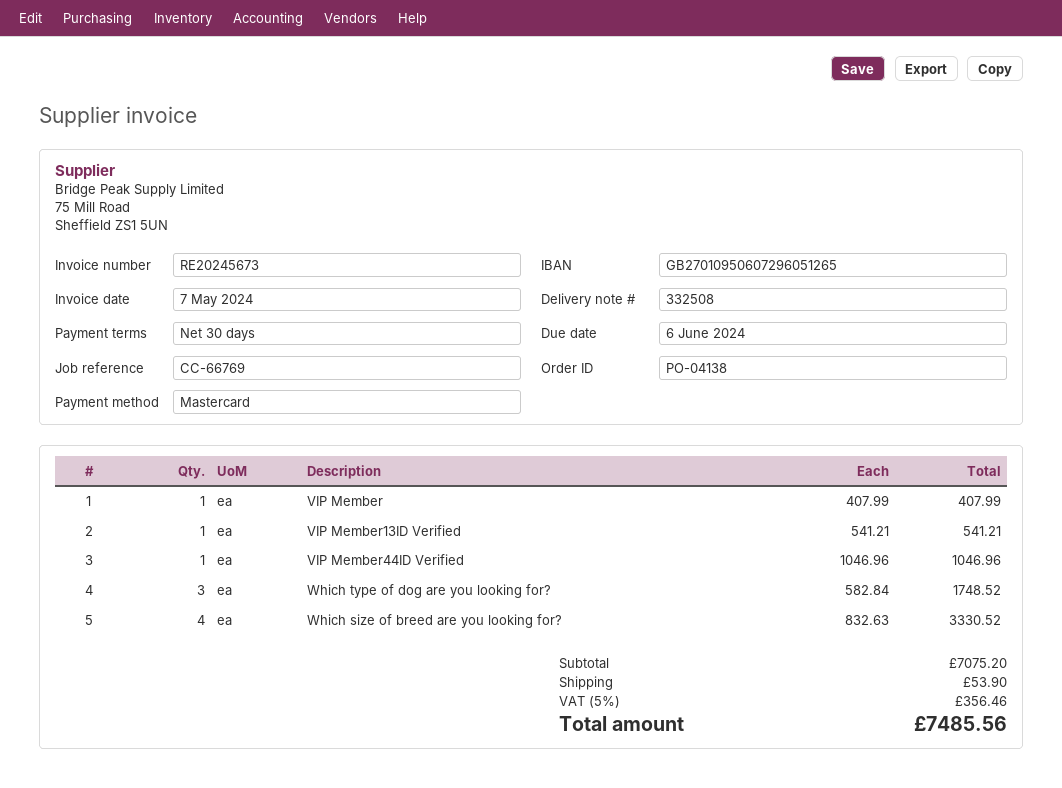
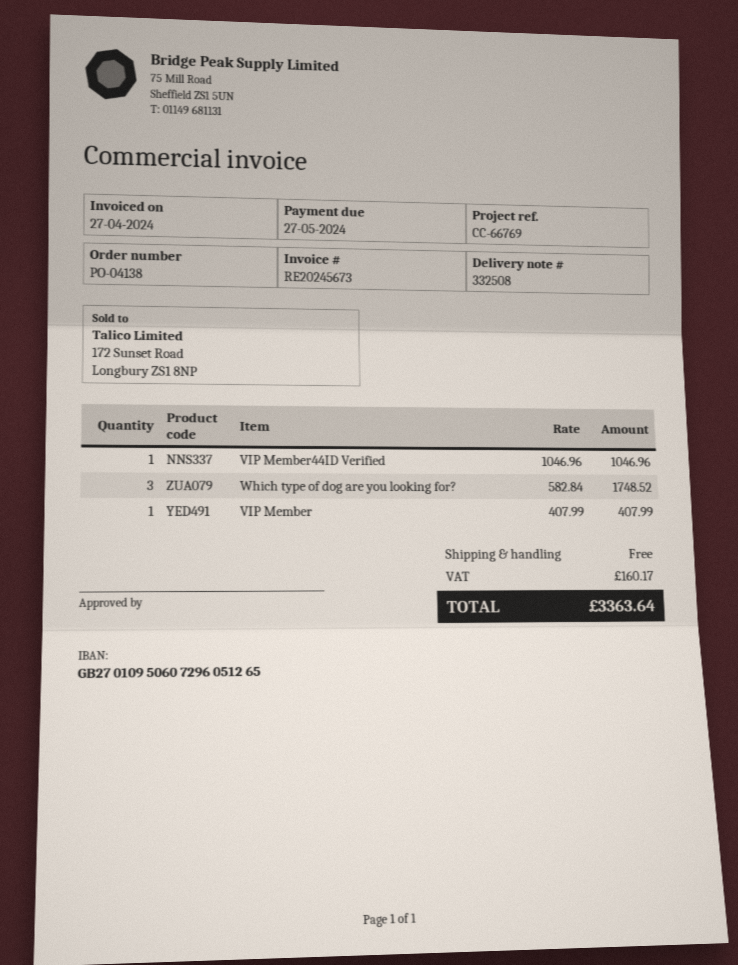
invoice date: 2024-05-07 -> 2024-04-27
due date: 2024-06-06 -> 2024-05-27
VIP Member13ID Verified: 1 x 541.21 = 541.21 -> none
Which size of breed are you looking for?: 4 x 832.63 = 3330.52 -> none
shipping: 53.90 -> 0.00
tax: 356.46 -> 160.17
total: 7485.56 -> 3363.64

